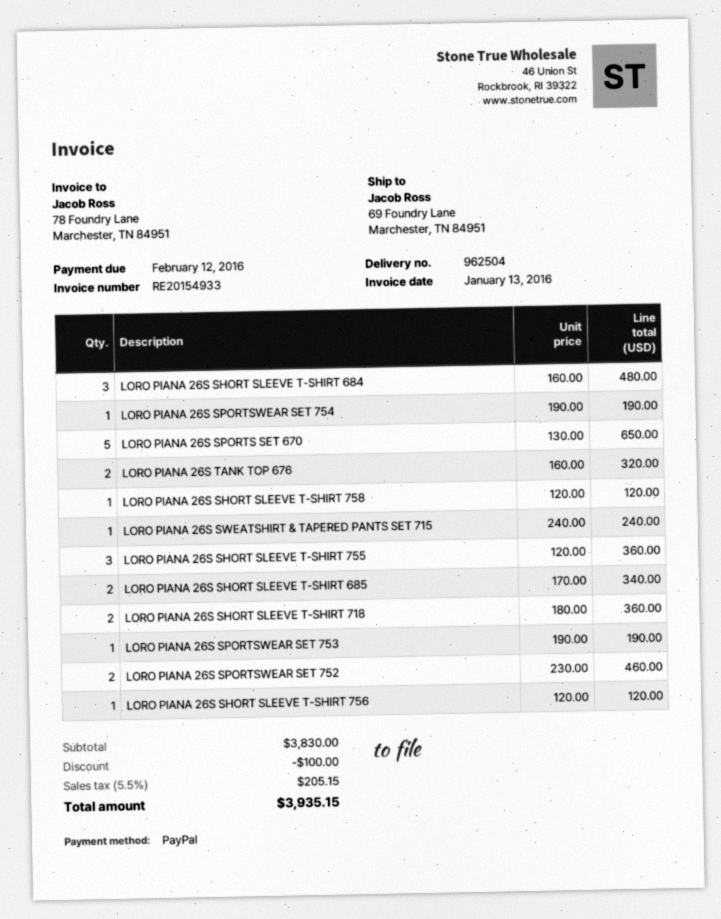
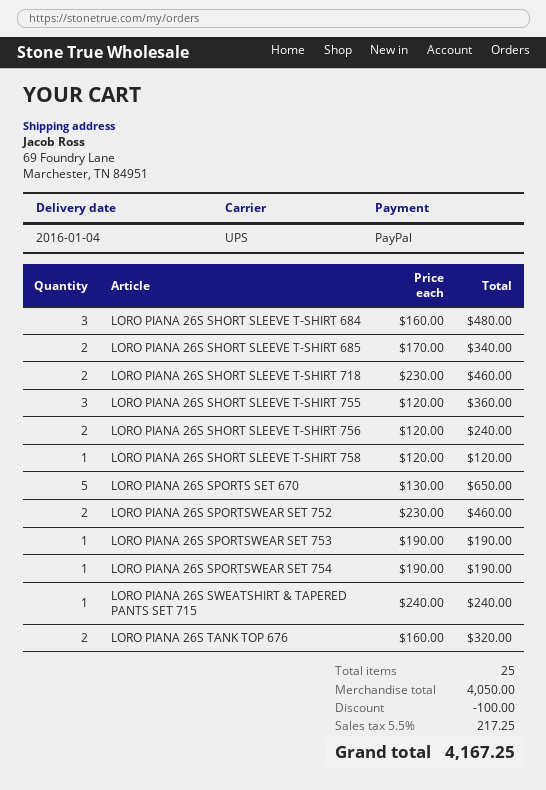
LORO PIANA 26S SHORT SLEEVE T-SHIRT 718: 2 x 180.00 = 360.00 -> 2 x 230.00 = 460.00
LORO PIANA 26S SHORT SLEEVE T-SHIRT 756: 1 x 120.00 = 120.00 -> 2 x 120.00 = 240.00
subtotal: 3830.00 -> 4050.00
tax: 5.5% = 205.15 -> 5.5% = 217.25
total: 3935.15 -> 4167.25

